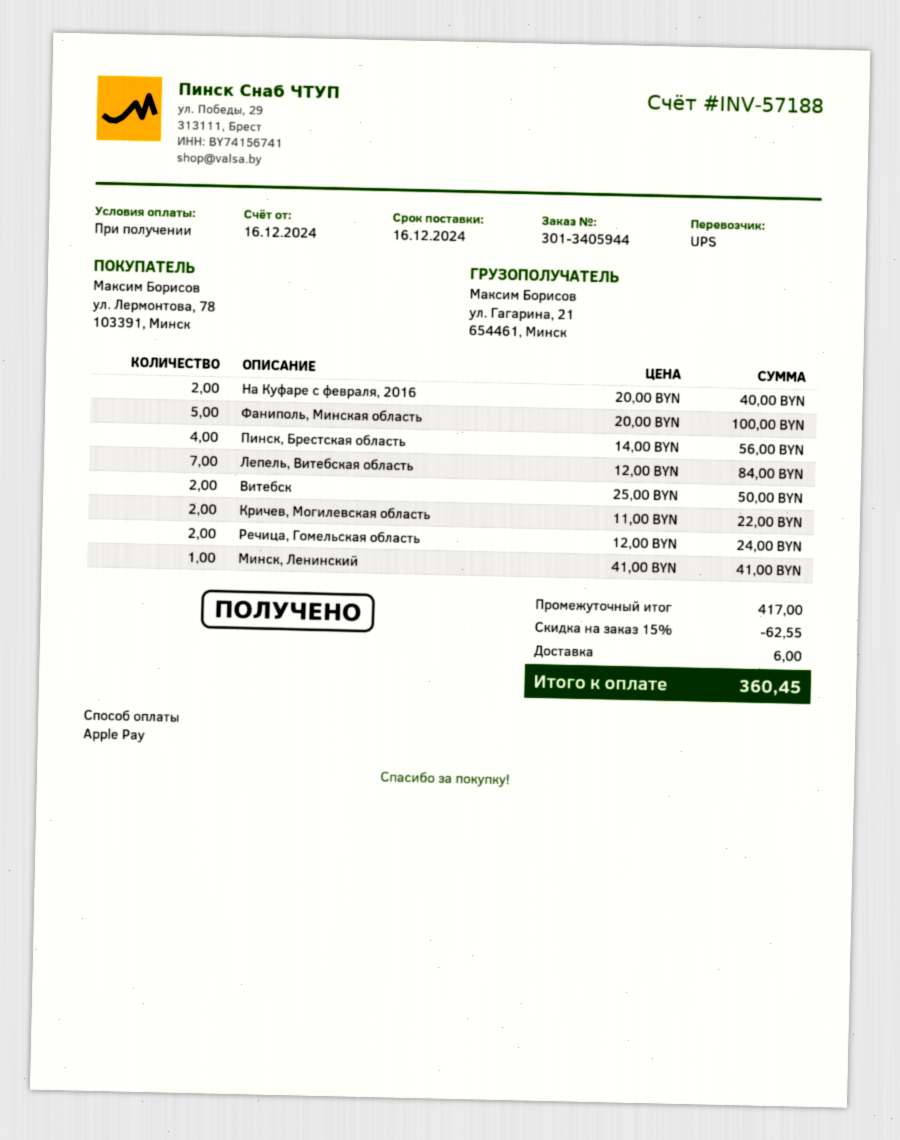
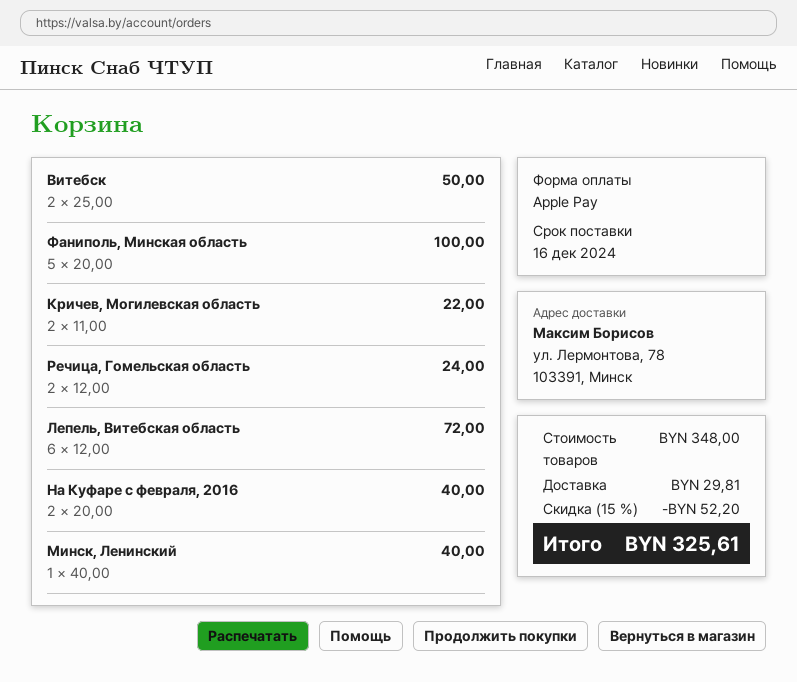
ship to: ул. Гагарина, 21, 654461, Минск -> ул. Лермонтова, 78, 103391, Минск
Пинск, Брестская область: 4 x 14.00 = 56.00 -> none
Лепель, Витебская область: 7 x 12.00 = 84.00 -> 6 x 12.00 = 72.00
Минск, Ленинский: 1 x 41.00 = 41.00 -> 1 x 40.00 = 40.00
subtotal: 417.00 -> 348.00
discount: 15% = 62.55 -> 15% = 52.20
shipping: 6.00 -> 29.81
total: 360.45 -> 325.61

